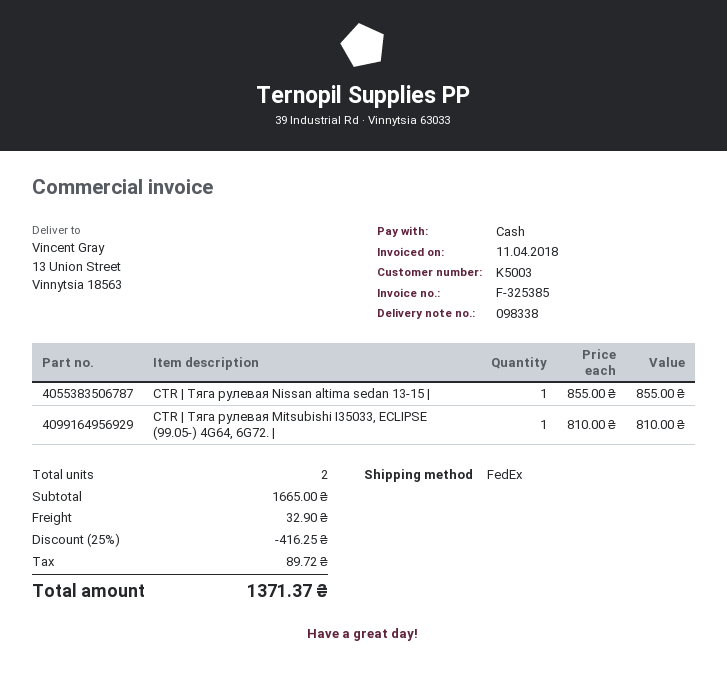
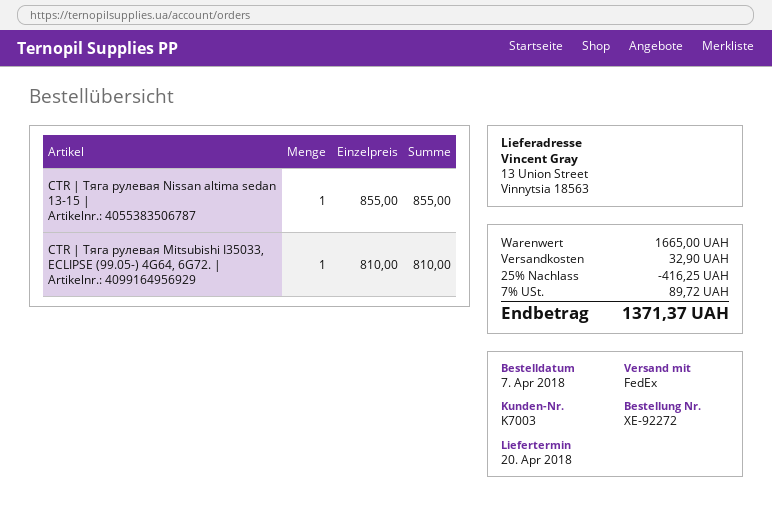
customer number: K5003 -> K7003

